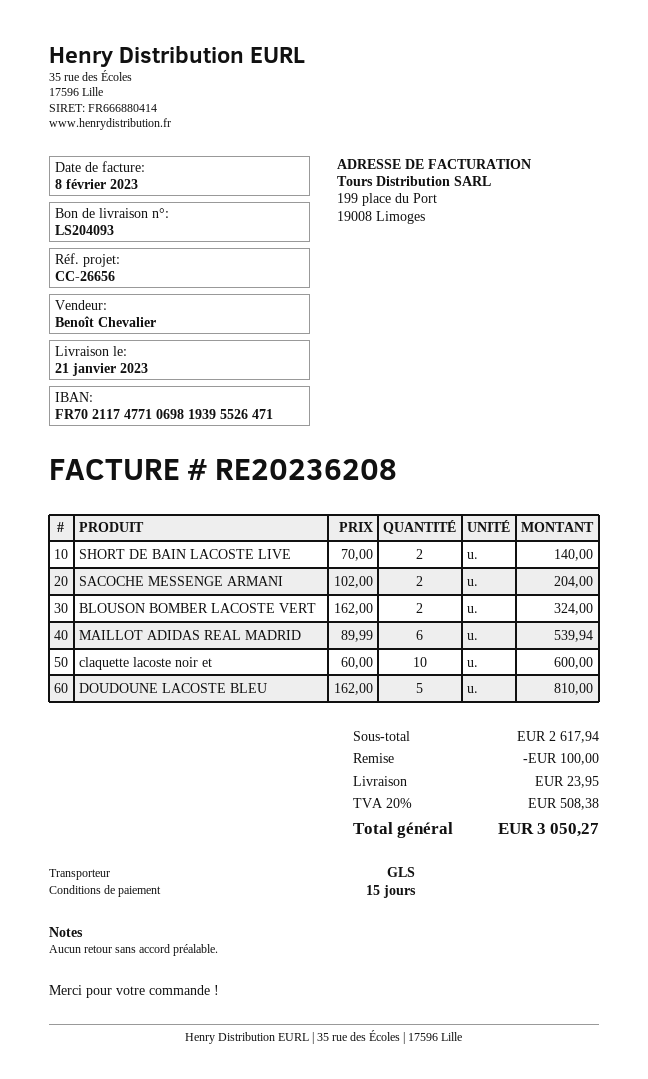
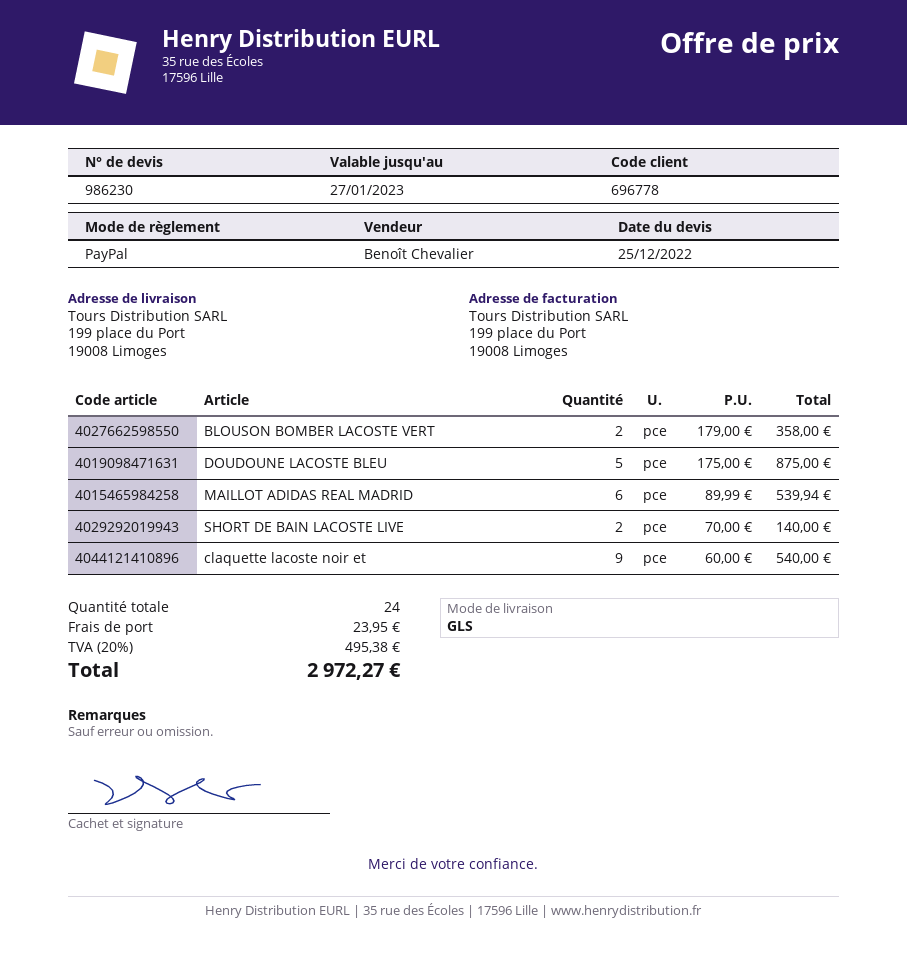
SACOCHE MESSENGE ARMANI: 2 x 102.00 = 204.00 -> none
BLOUSON BOMBER LACOSTE VERT: 2 x 162.00 = 324.00 -> 2 x 179.00 = 358.00
claquette lacoste noir et: 10 x 60.00 = 600.00 -> 9 x 60.00 = 540.00
DOUDOUNE LACOSTE BLEU: 5 x 162.00 = 810.00 -> 5 x 175.00 = 875.00
discount: 100.00 -> none
tax: 20% = 508.38 -> 20% = 495.38
total: 3050.27 -> 2972.27

